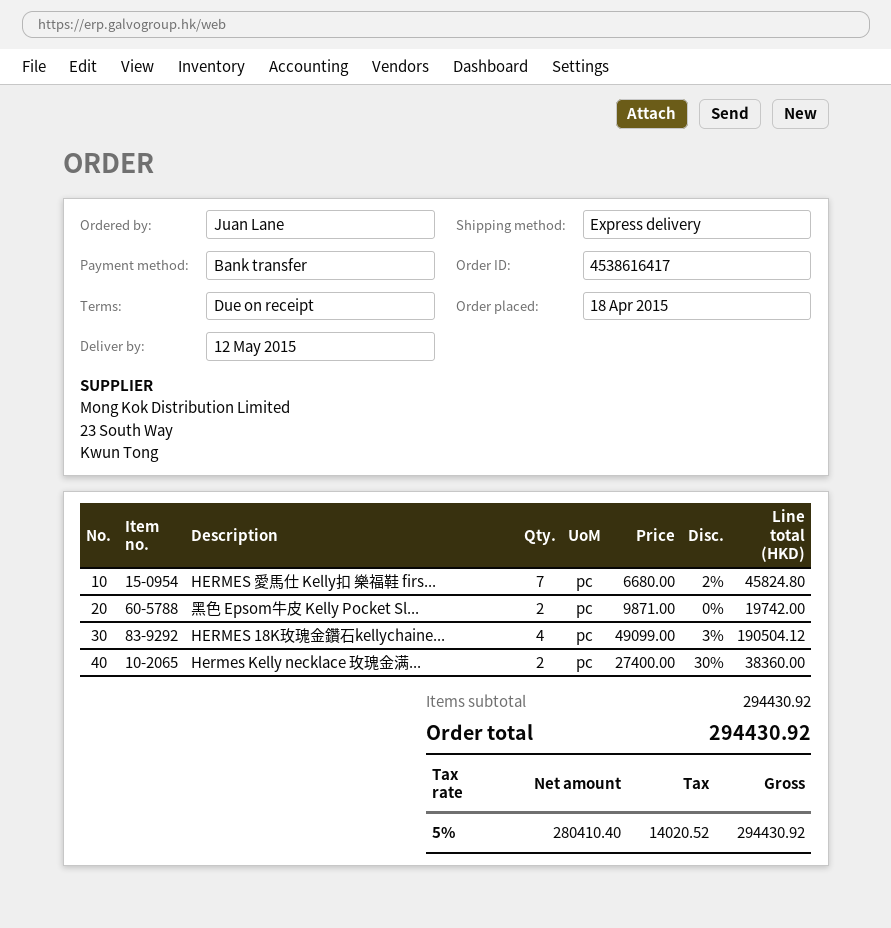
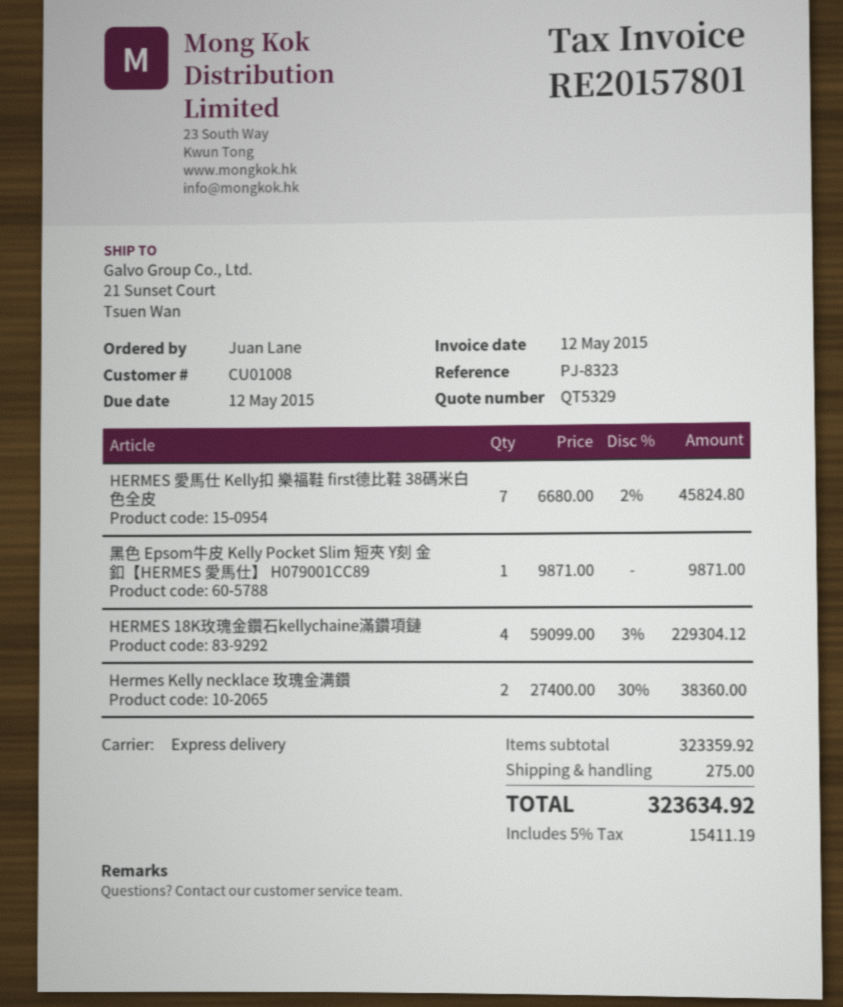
黑色 Epsom牛皮 Kelly Pocket Sl...: 2 x 9871.00 = 19742.00 -> 1 x 9871.00 = 9871.00
HERMES 18K玫瑰金鑽石kellychaine...: 4 x 49099.00 - 3% = 190504.12 -> 4 x 59099.00 - 3% = 229304.12
subtotal: 294430.92 -> 323359.92
shipping: none -> 275.00
tax: 5% = 14020.52 -> 5% = 15411.19
total: 294430.92 -> 323634.92

